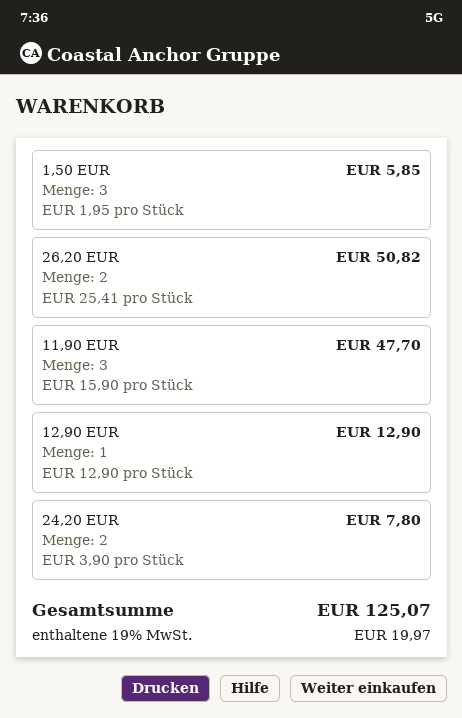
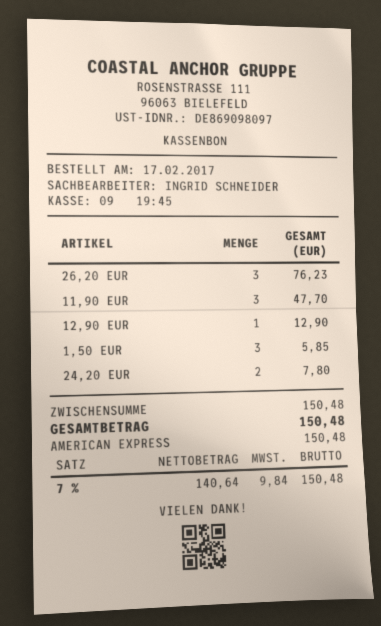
26,20 EUR: 2 for 50.82 -> 3 for 76.23
tax: 19% = 19.97 -> 7% = 9.84
total: 125.07 -> 150.48

